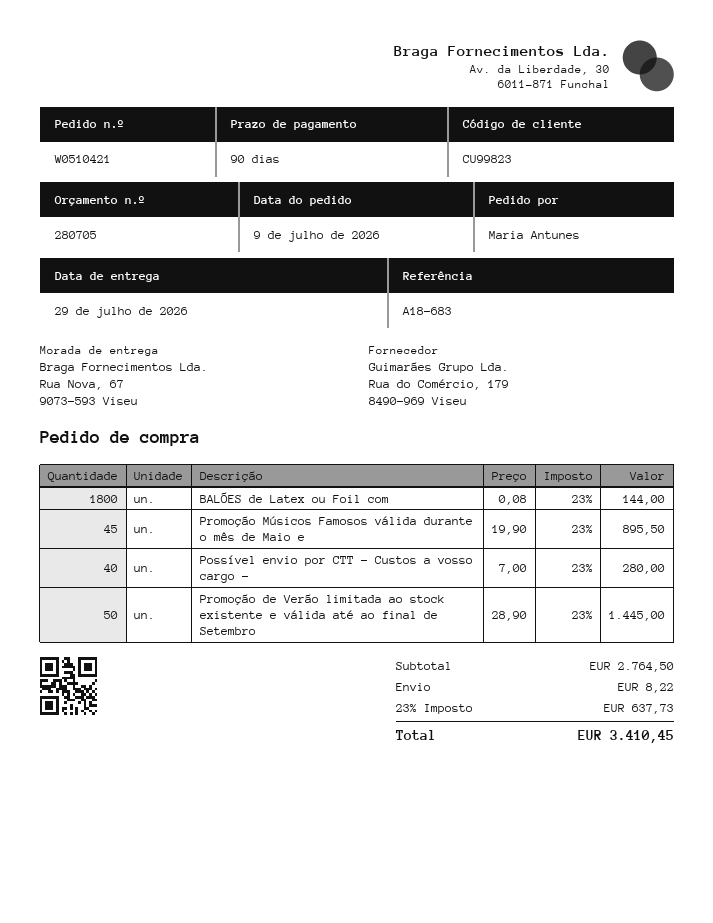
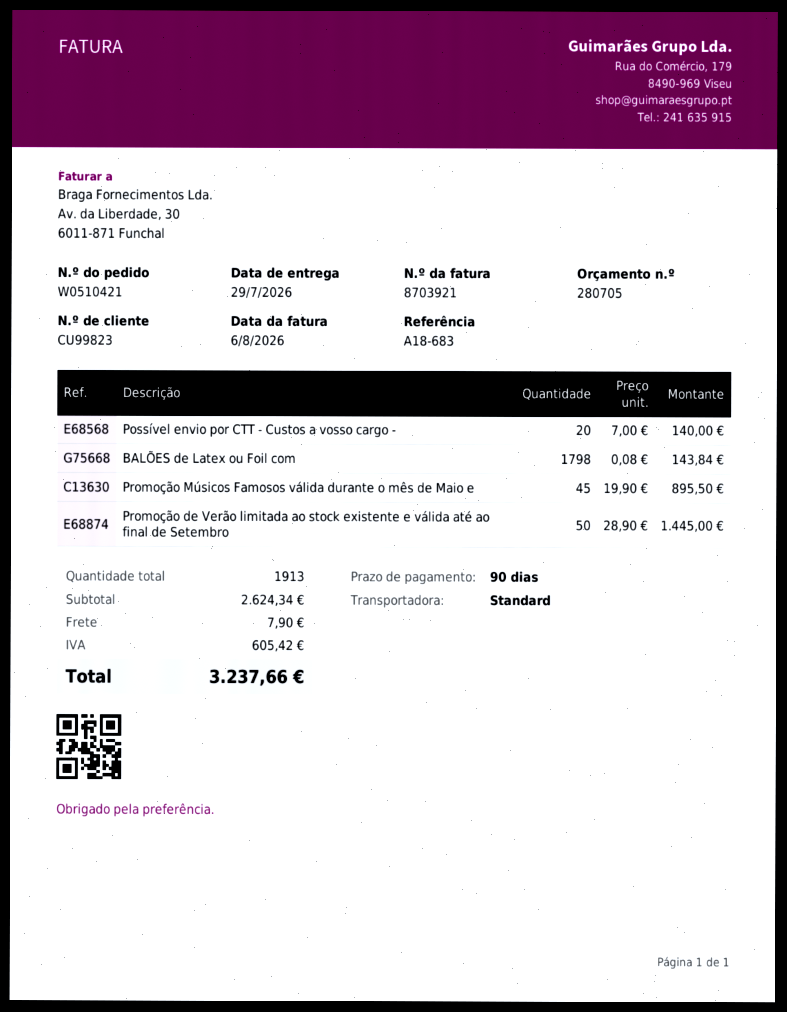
BALÕES de Latex ou Foil com: 1800 x 0.08 = 144.00 -> 1798 x 0.08 = 143.84
Possível envio por CTT - Custos a vosso cargo -: 40 x 7.00 = 280.00 -> 20 x 7.00 = 140.00
subtotal: 2764.50 -> 2624.34
shipping: 8.22 -> 7.90
tax: 637.73 -> 605.42
total: 3410.45 -> 3237.66

